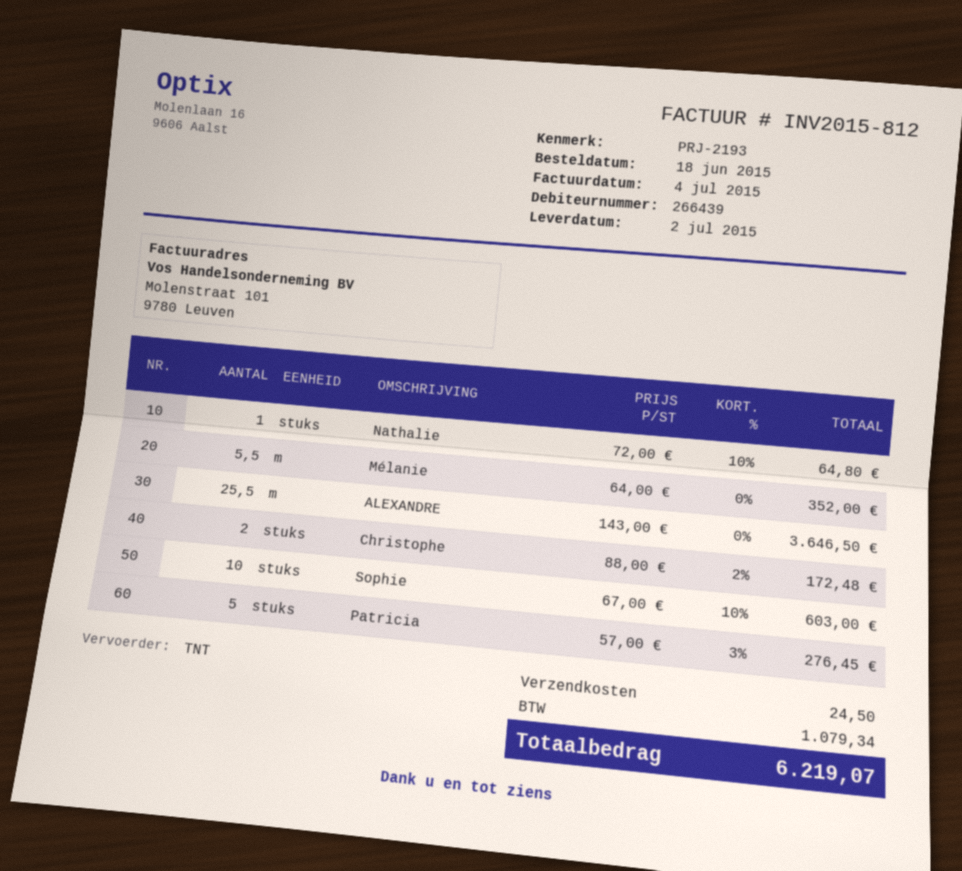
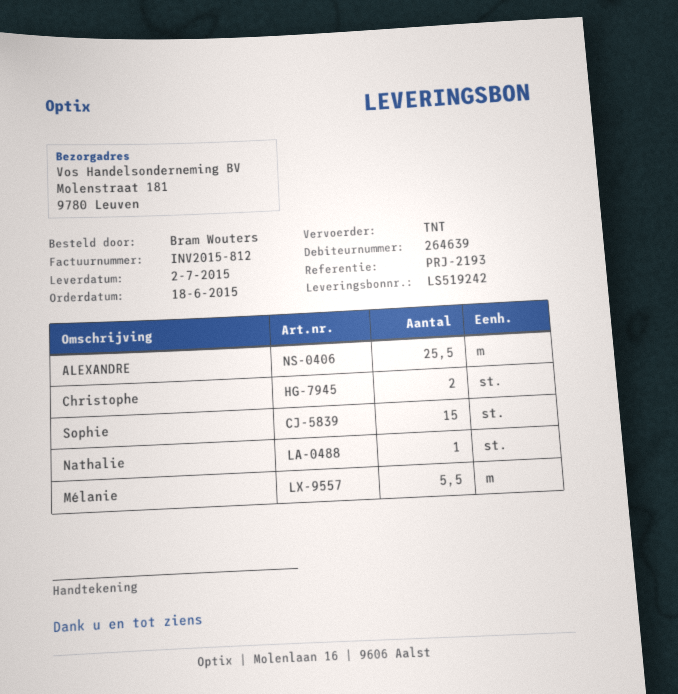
customer number: 266439 -> 264639
Sophie: 10 -> 15
Patricia: 5 -> none

